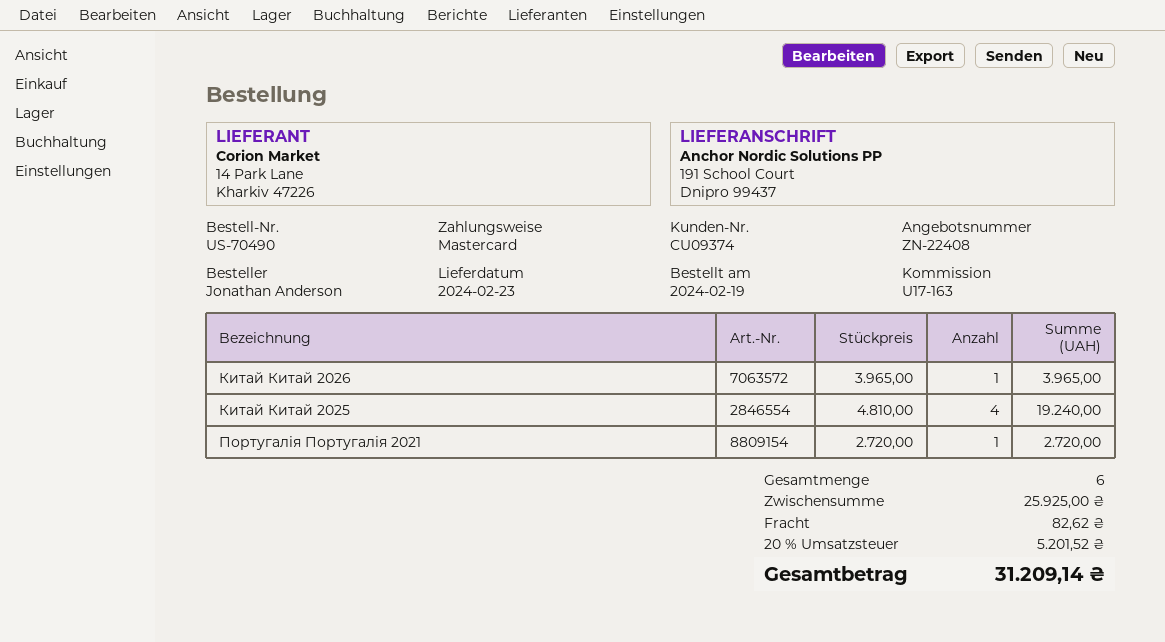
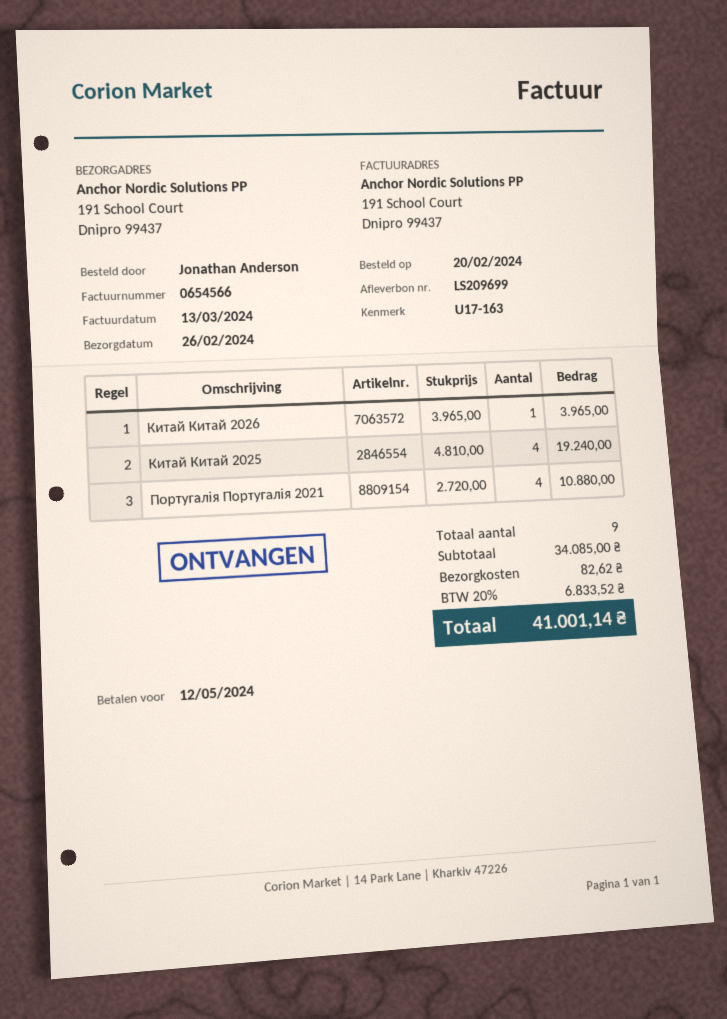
order date: 2024-02-19 -> 2024-02-20
delivery date: 2024-02-23 -> 2024-02-26
Португалія Португалія 2021: 1 x 2720.00 = 2720.00 -> 4 x 2720.00 = 10880.00
total quantity: 6 -> 9
subtotal: 25925.00 -> 34085.00
tax: 20% = 5201.52 -> 20% = 6833.52
total: 31209.14 -> 41001.14

